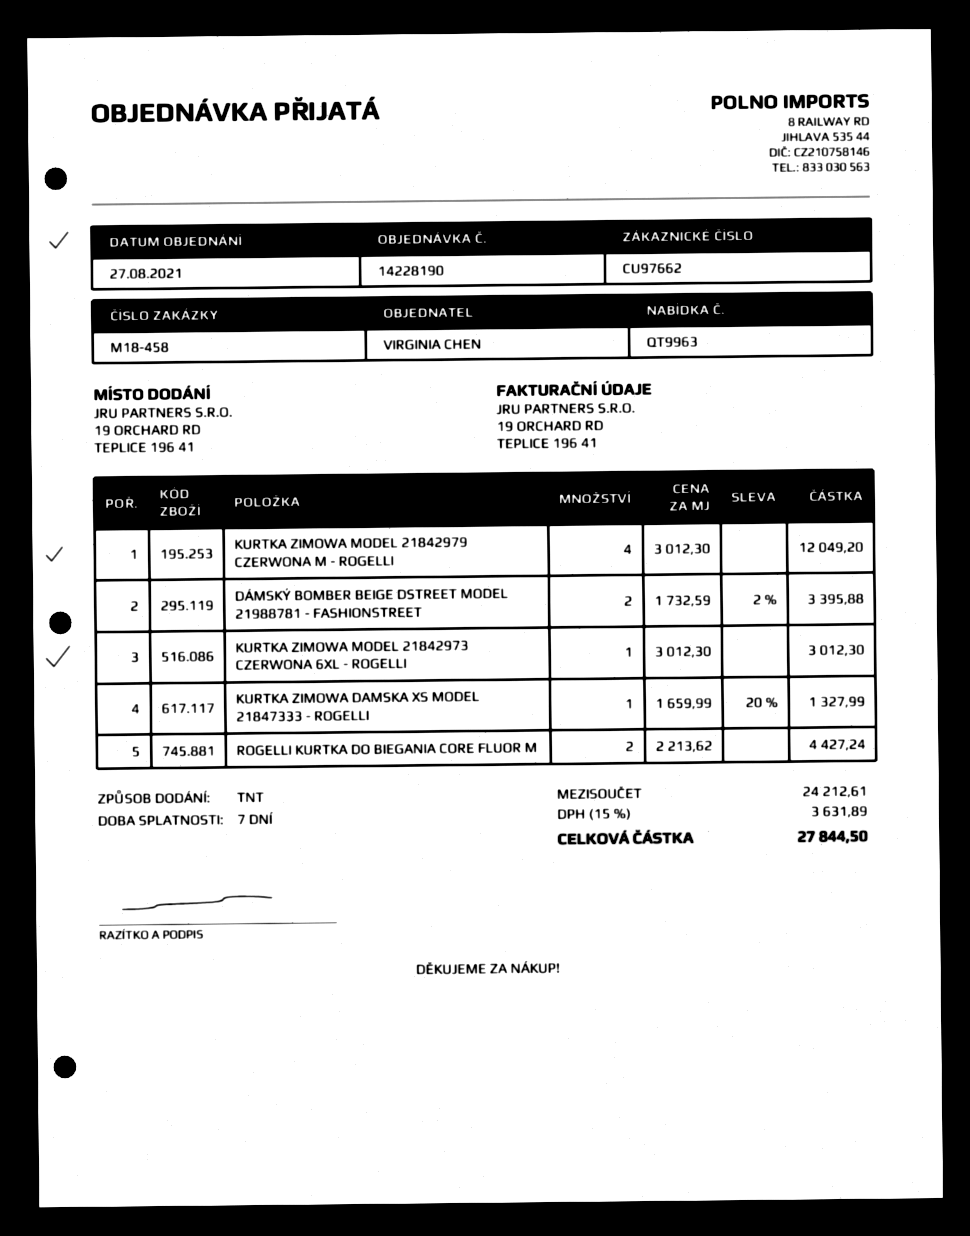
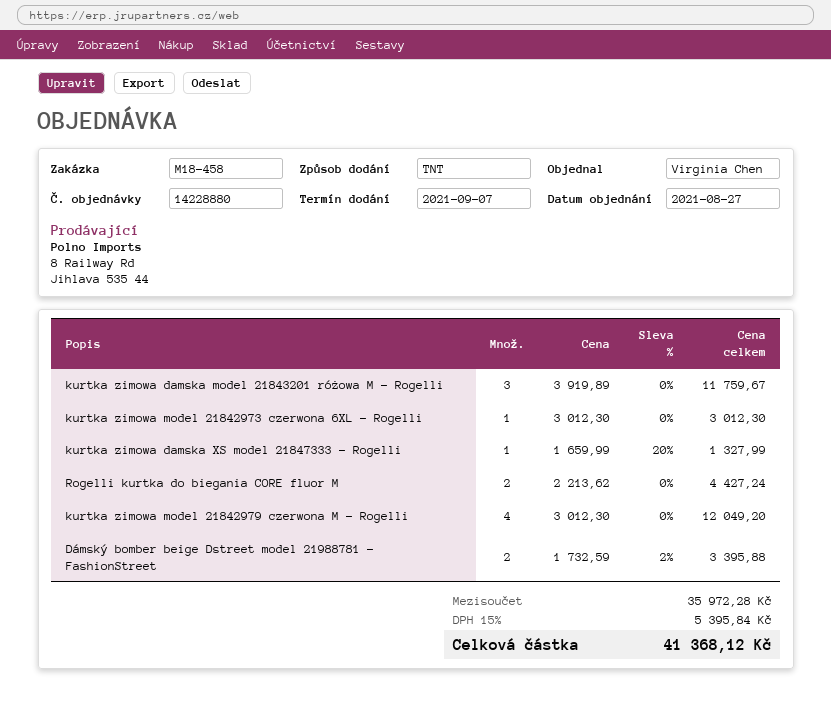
order number: 14228190 -> 14228880
kurtka zimowa damska model 21843201 różowa M - Rogelli: none -> 3 x 3919.89 = 11759.67
subtotal: 24212.61 -> 35972.28
tax: 15% = 3631.89 -> 15% = 5395.84
total: 27844.50 -> 41368.12

